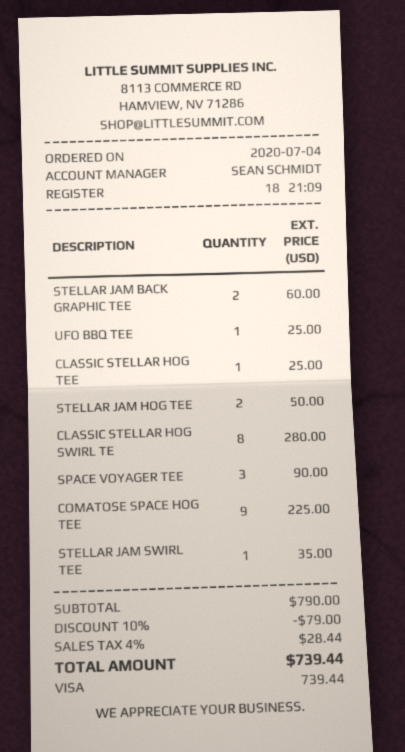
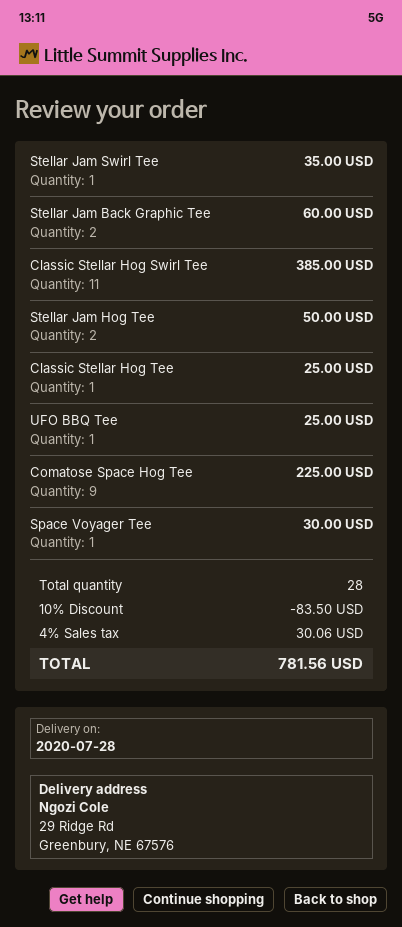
CLASSIC STELLAR HOG SWIRL TE: 8 for 280.00 -> 11 for 385.00
SPACE VOYAGER TEE: 3 for 90.00 -> 1 for 30.00
discount: 10% = 79.00 -> 10% = 83.50
tax: 4% = 28.44 -> 4% = 30.06
total: 739.44 -> 781.56

